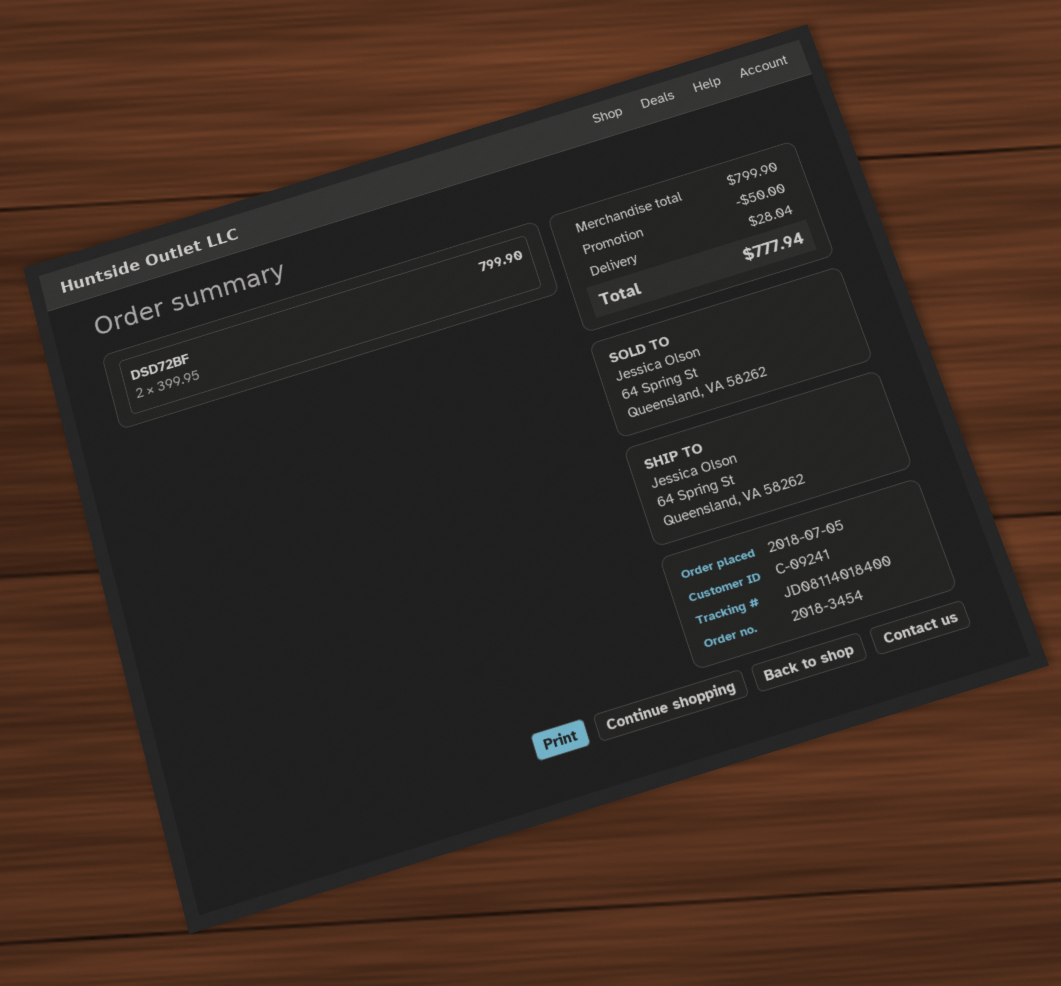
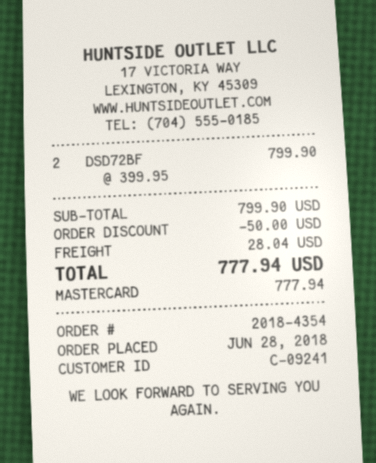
order number: 2018-3454 -> 2018-4354
order date: 2018-07-05 -> 2018-06-28

